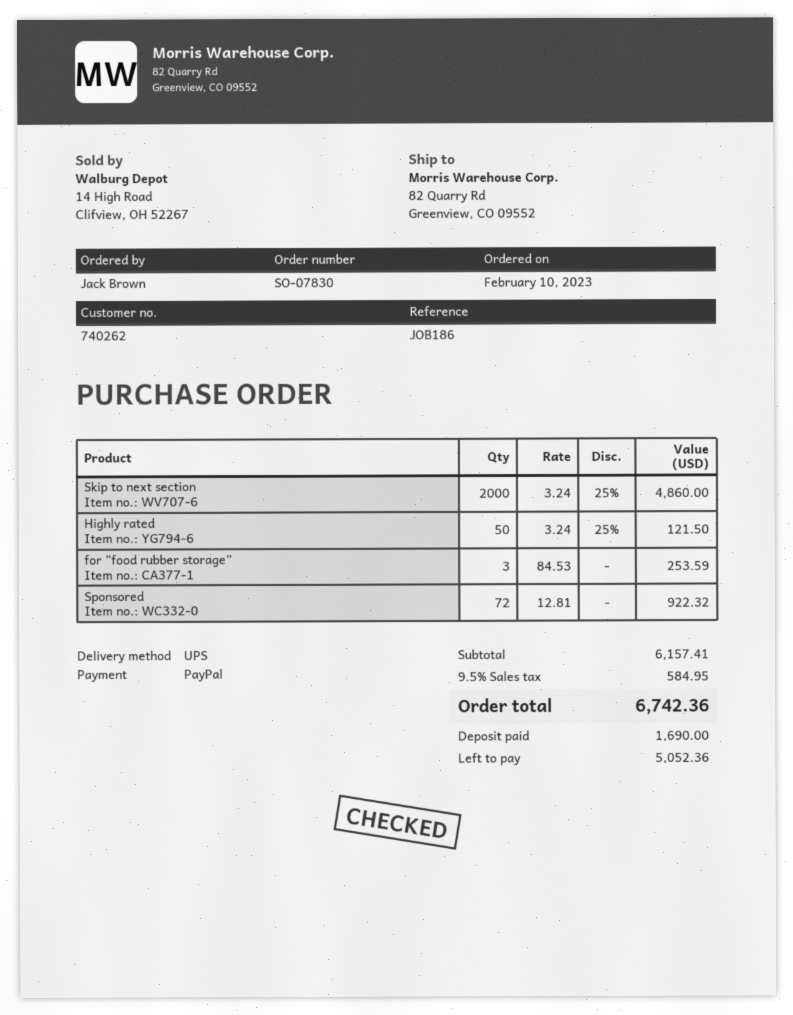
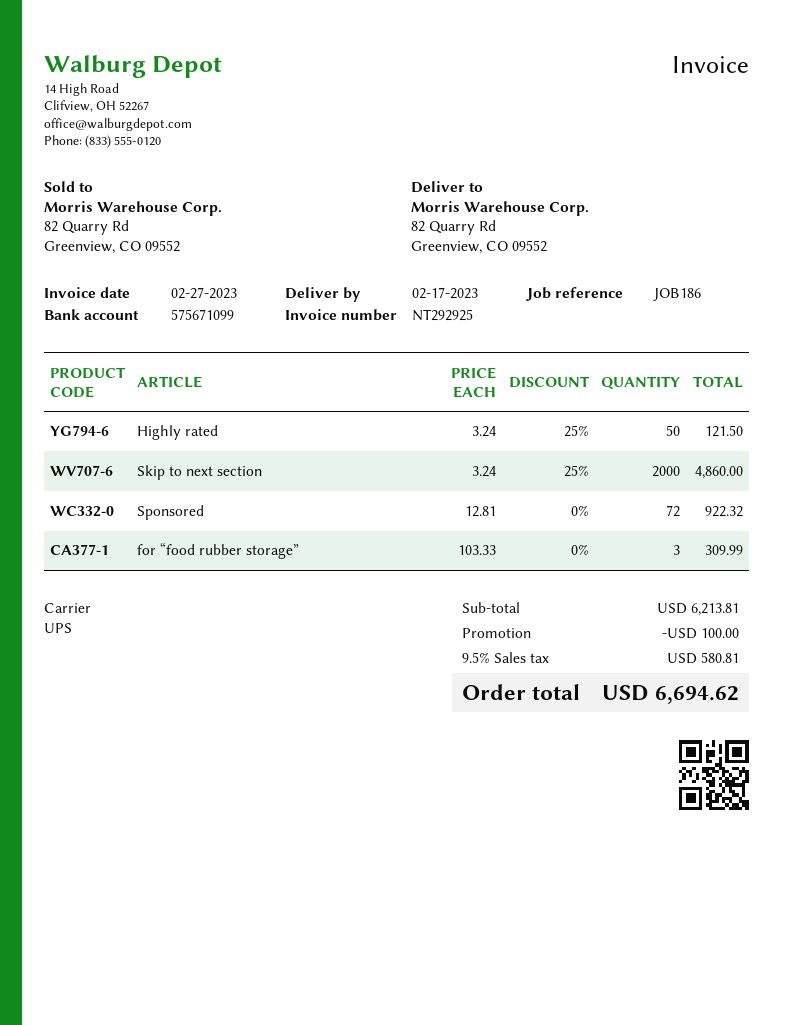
for “food rubber storage”: 3 x 84.53 = 253.59 -> 3 x 103.33 = 309.99
subtotal: 6157.41 -> 6213.81
discount: none -> 100.00
tax: 9.5% = 584.95 -> 9.5% = 580.81
total: 6742.36 -> 6694.62

